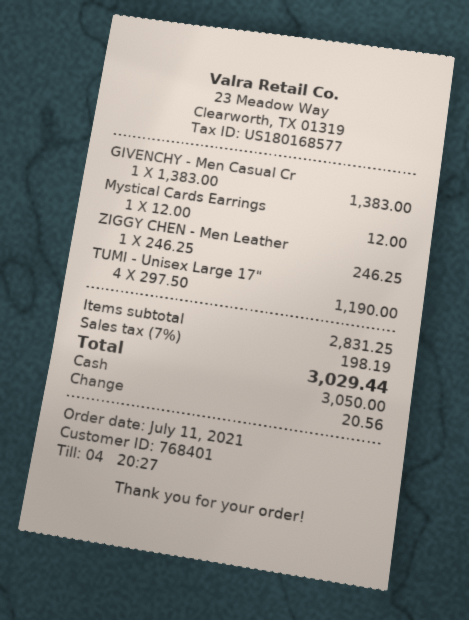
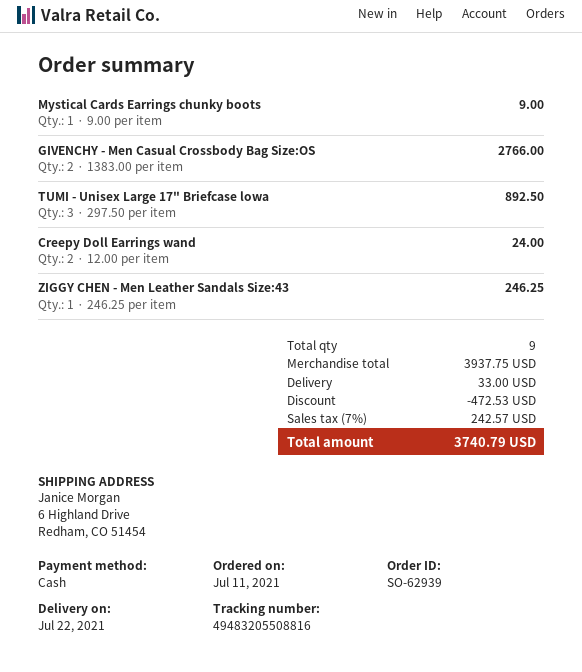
GIVENCHY - Men Casual Cr: 1 x 1383.00 = 1383.00 -> 2 x 1383.00 = 2766.00
Mystical Cards Earrings: 1 x 12.00 = 12.00 -> 1 x 9.00 = 9.00
TUMI - Unisex Large 17": 4 x 297.50 = 1190.00 -> 3 x 297.50 = 892.50
Creepy Doll Earrings wand: none -> 2 x 12.00 = 24.00
subtotal: 2831.25 -> 3937.75
discount: none -> 472.53
shipping: none -> 33.00
tax: 7% = 198.19 -> 7% = 242.57
total: 3029.44 -> 3740.79

